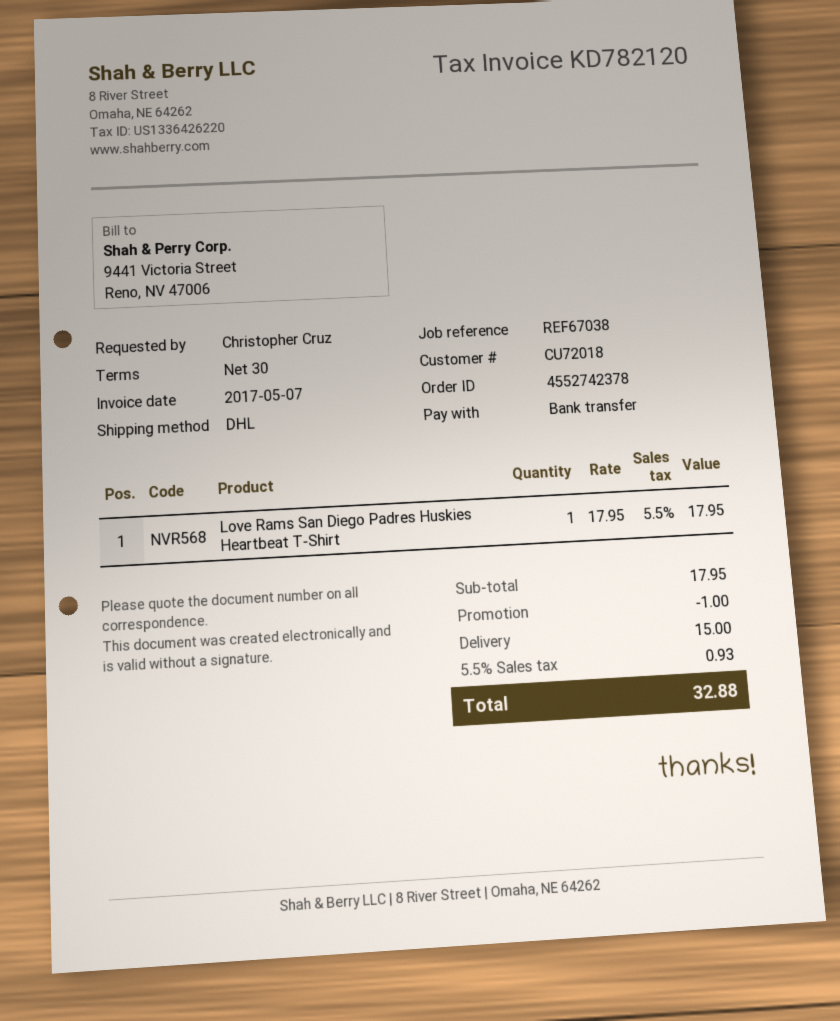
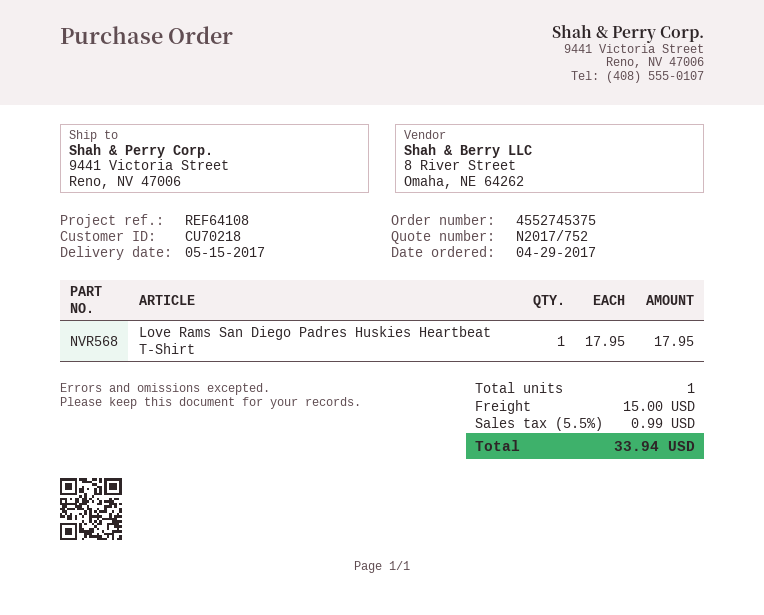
order number: 4552742378 -> 4552745375
customer number: CU72018 -> CU70218
reference: REF67038 -> REF64108
discount: 1.00 -> none
tax: 5.5% = 0.93 -> 5.5% = 0.99
total: 32.88 -> 33.94

